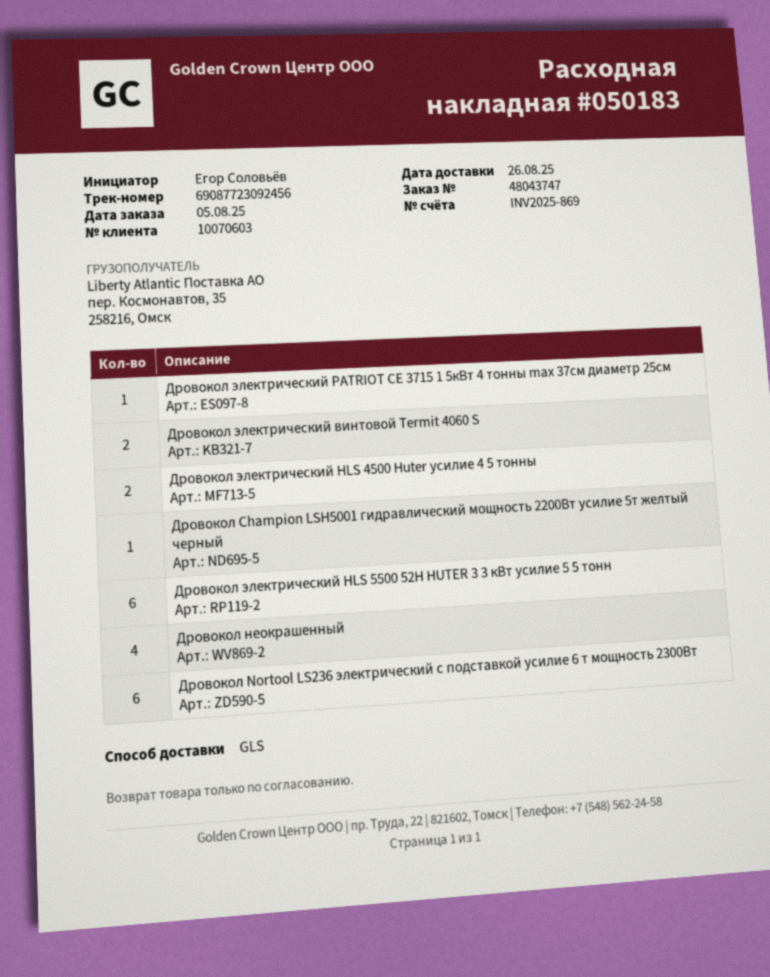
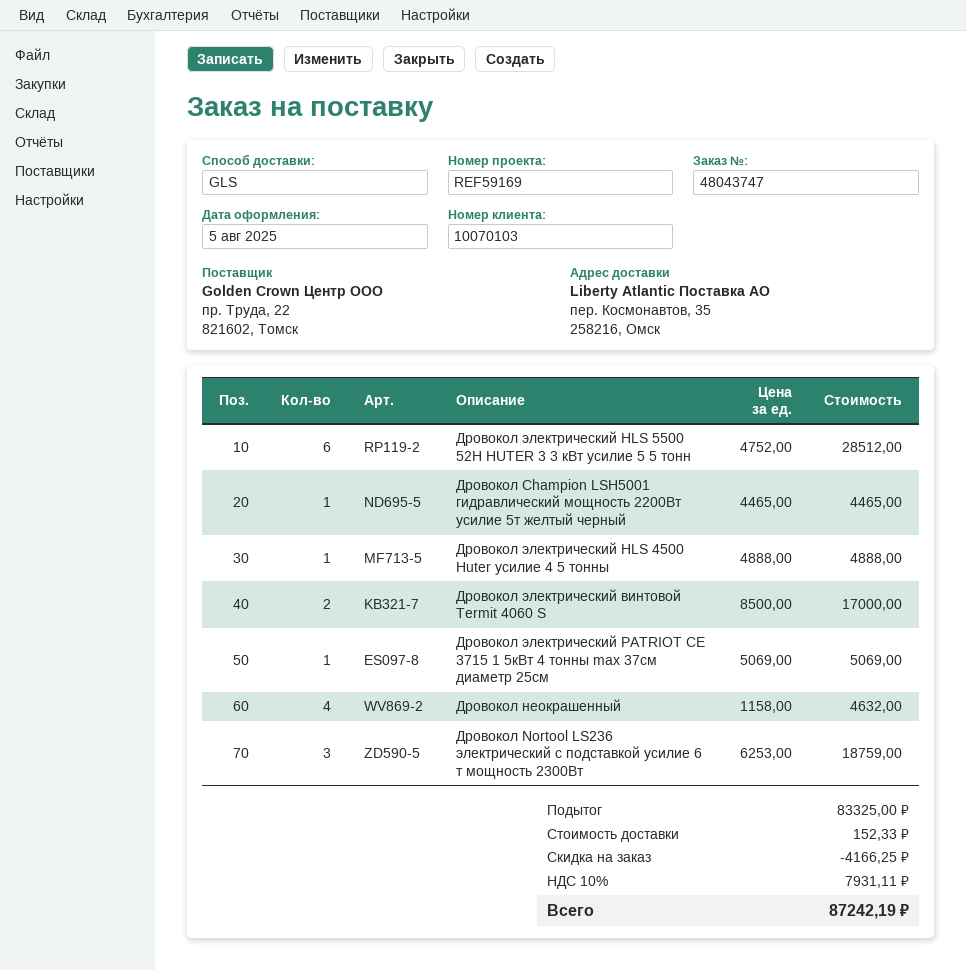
customer number: 10070603 -> 10070103
Дровокол электрический HLS 4500 Huter усилие 4 5 тонны: 2 -> 1
Дровокол Nortool LS236 электрический с подставкой усилие 6 т мощность 2300Вт: 6 -> 3

